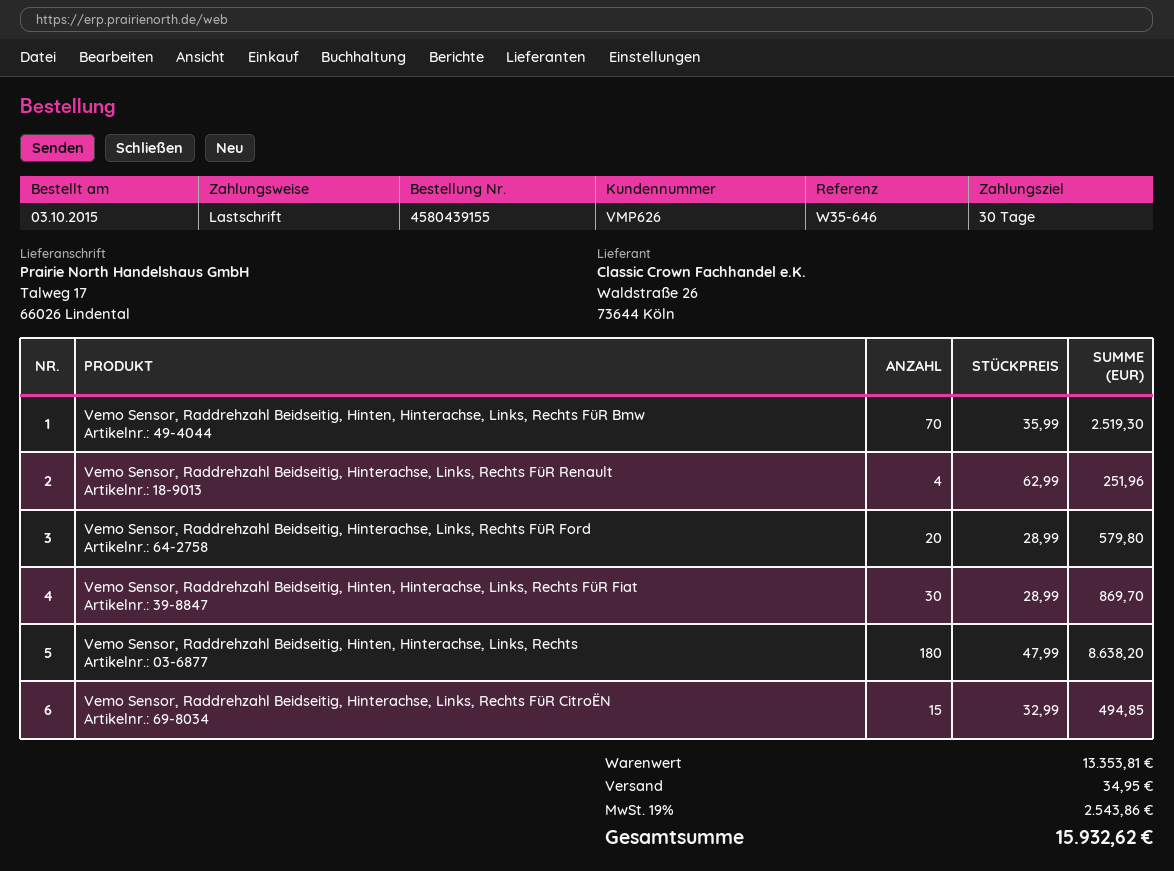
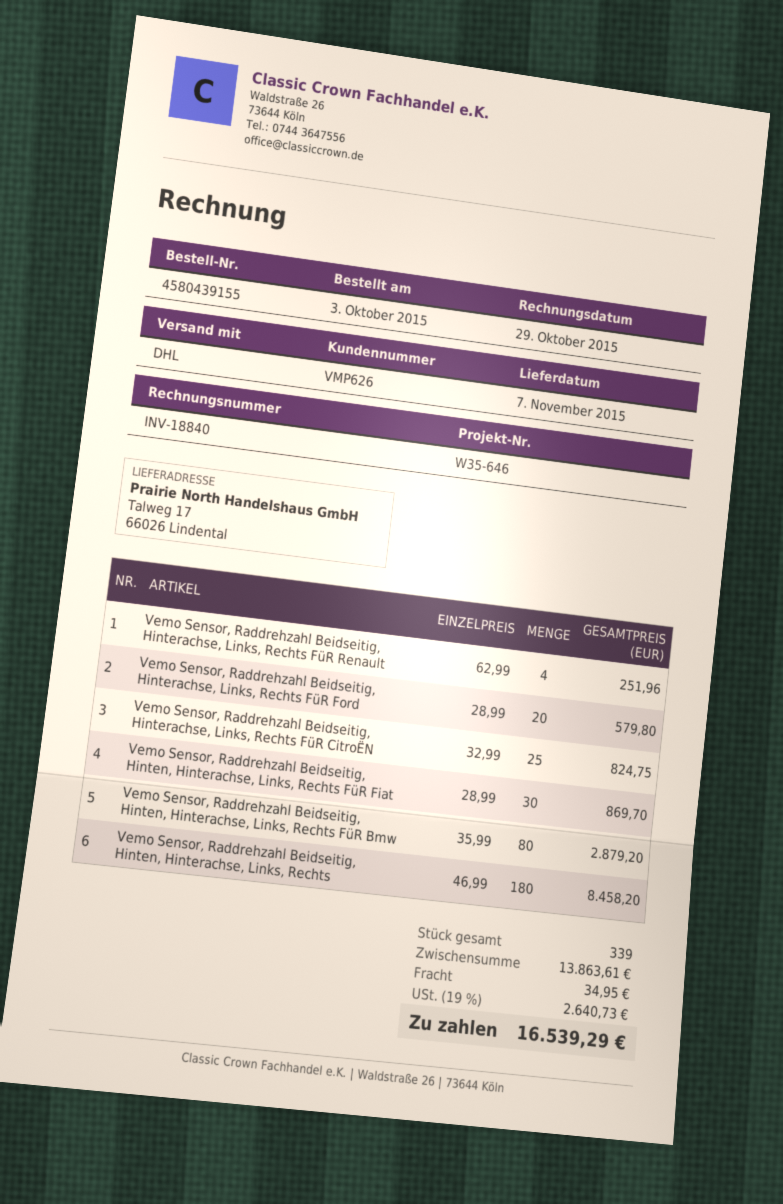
Vemo Sensor, Raddrehzahl Beidseitig, Hinten, Hinterachse, Links, Rechts FüR Bmw: 70 x 35.99 = 2519.30 -> 80 x 35.99 = 2879.20
Vemo Sensor, Raddrehzahl Beidseitig, Hinten, Hinterachse, Links, Rechts: 180 x 47.99 = 8638.20 -> 180 x 46.99 = 8458.20
Vemo Sensor, Raddrehzahl Beidseitig, Hinterachse, Links, Rechts FüR CitroËN: 15 x 32.99 = 494.85 -> 25 x 32.99 = 824.75
subtotal: 13353.81 -> 13863.61
tax: 19% = 2543.86 -> 19% = 2640.73
total: 15932.62 -> 16539.29

